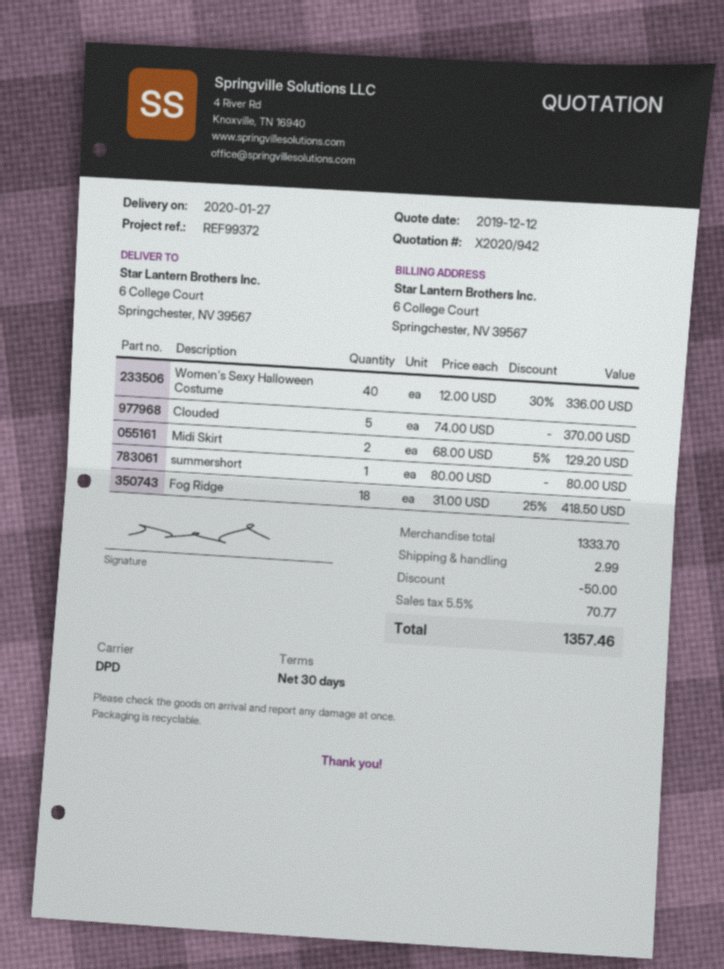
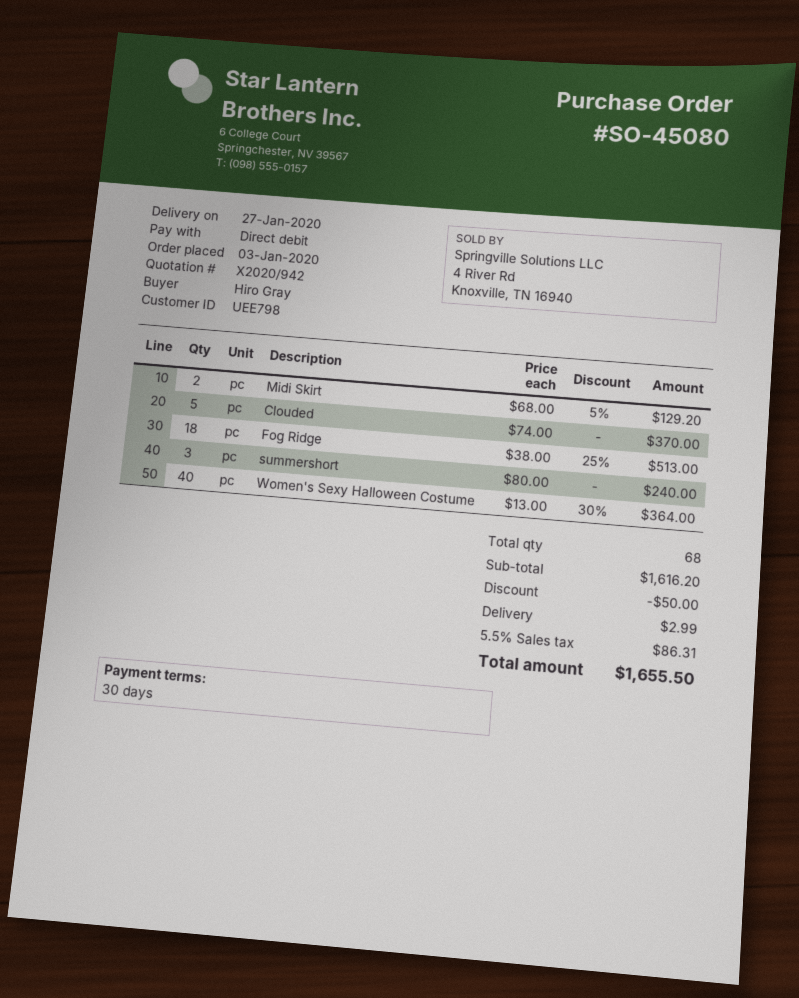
Women's Sexy Halloween Costume: 40 x 12.00 - 30% = 336.00 -> 40 x 13.00 - 30% = 364.00
summershort: 1 x 80.00 = 80.00 -> 3 x 80.00 = 240.00
Fog Ridge: 18 x 31.00 - 25% = 418.50 -> 18 x 38.00 - 25% = 513.00
subtotal: 1333.70 -> 1616.20
tax: 5.5% = 70.77 -> 5.5% = 86.31
total: 1357.46 -> 1655.50

